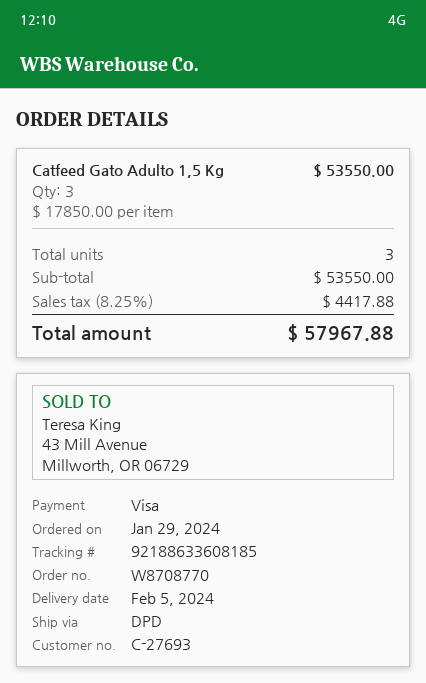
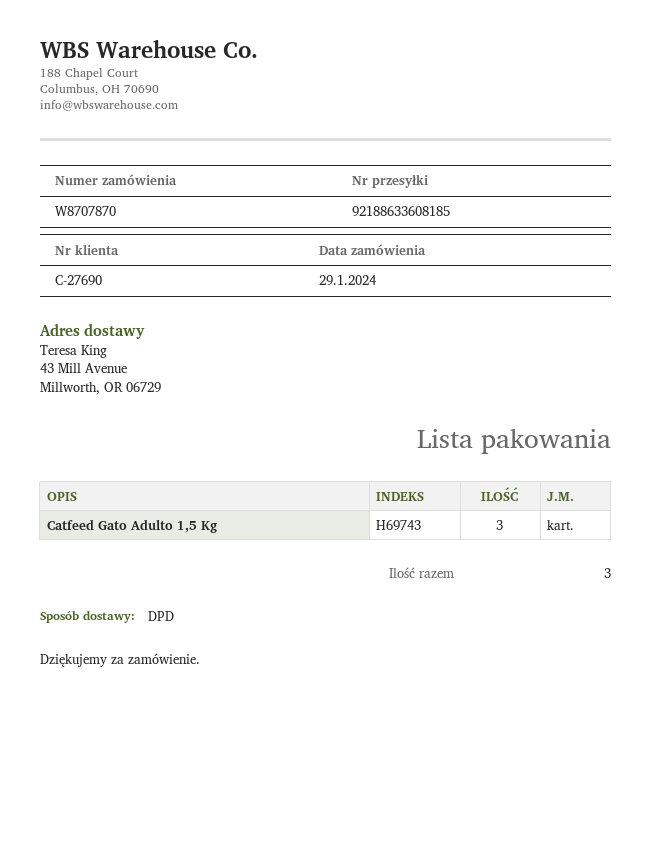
order number: W8708770 -> W8707870
customer number: C-27693 -> C-27690

